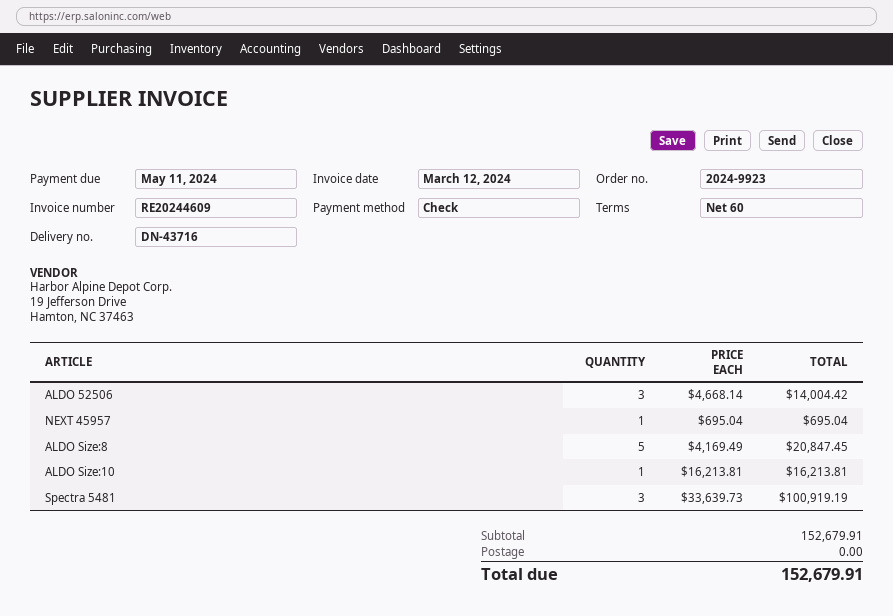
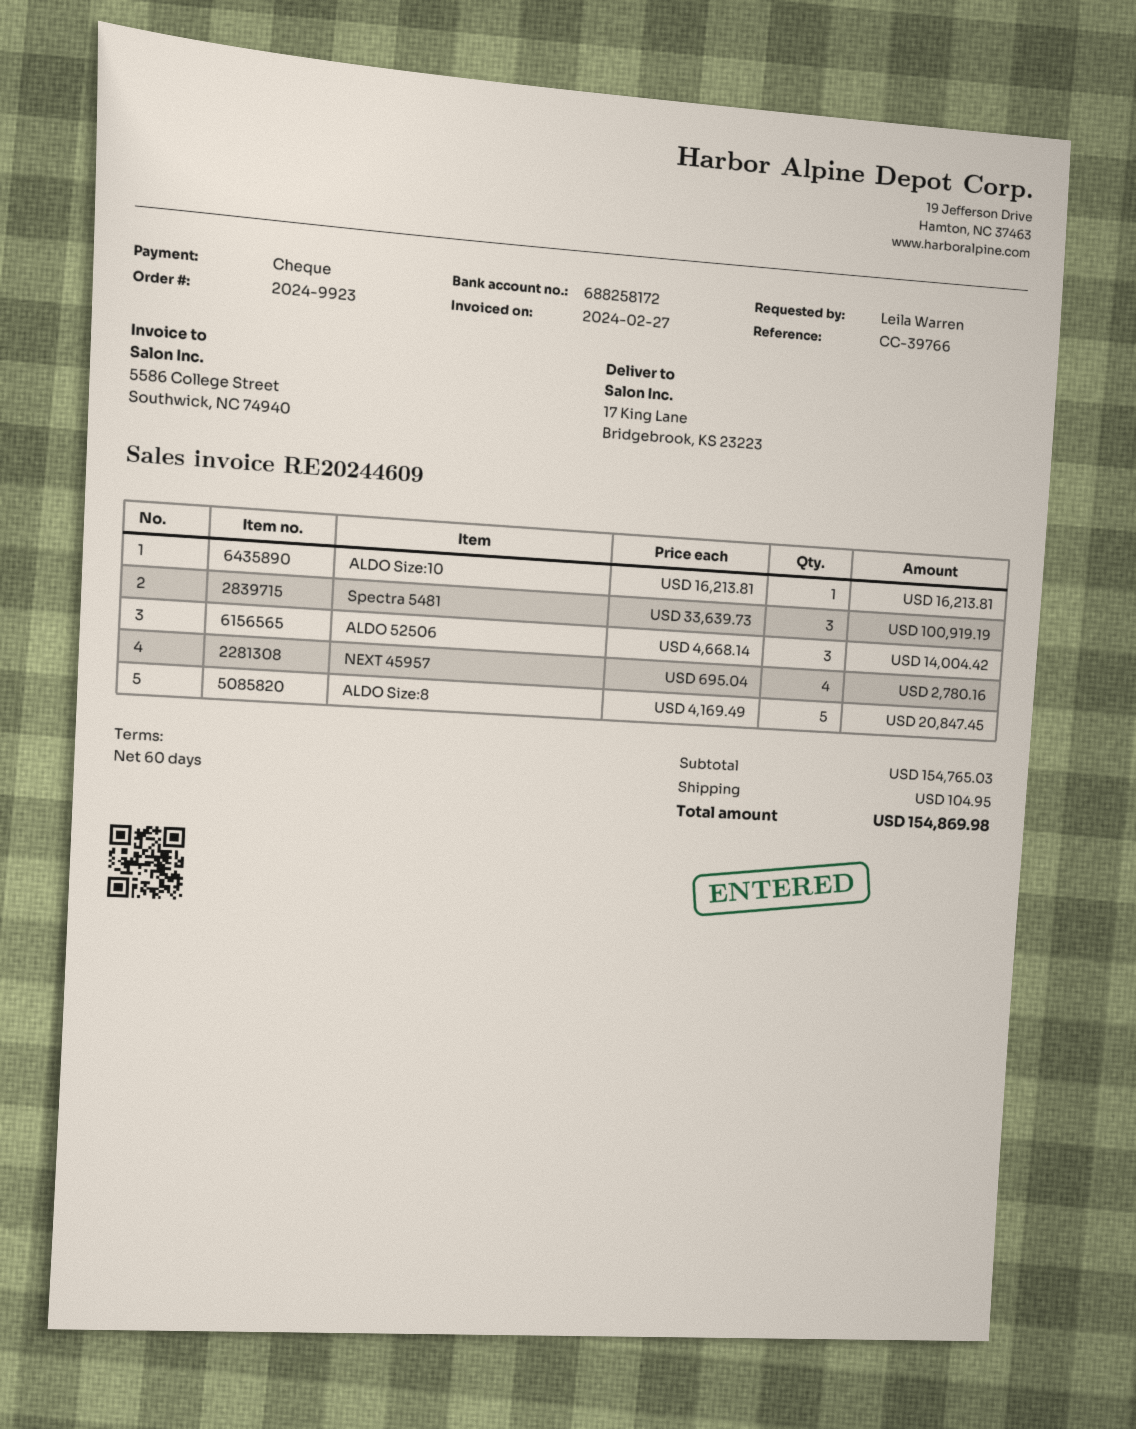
invoice date: 2024-03-12 -> 2024-02-27
NEXT 45957: 1 x 695.04 = 695.04 -> 4 x 695.04 = 2780.16
subtotal: 152679.91 -> 154765.03
shipping: 0.00 -> 104.95
total: 152679.91 -> 154869.98

